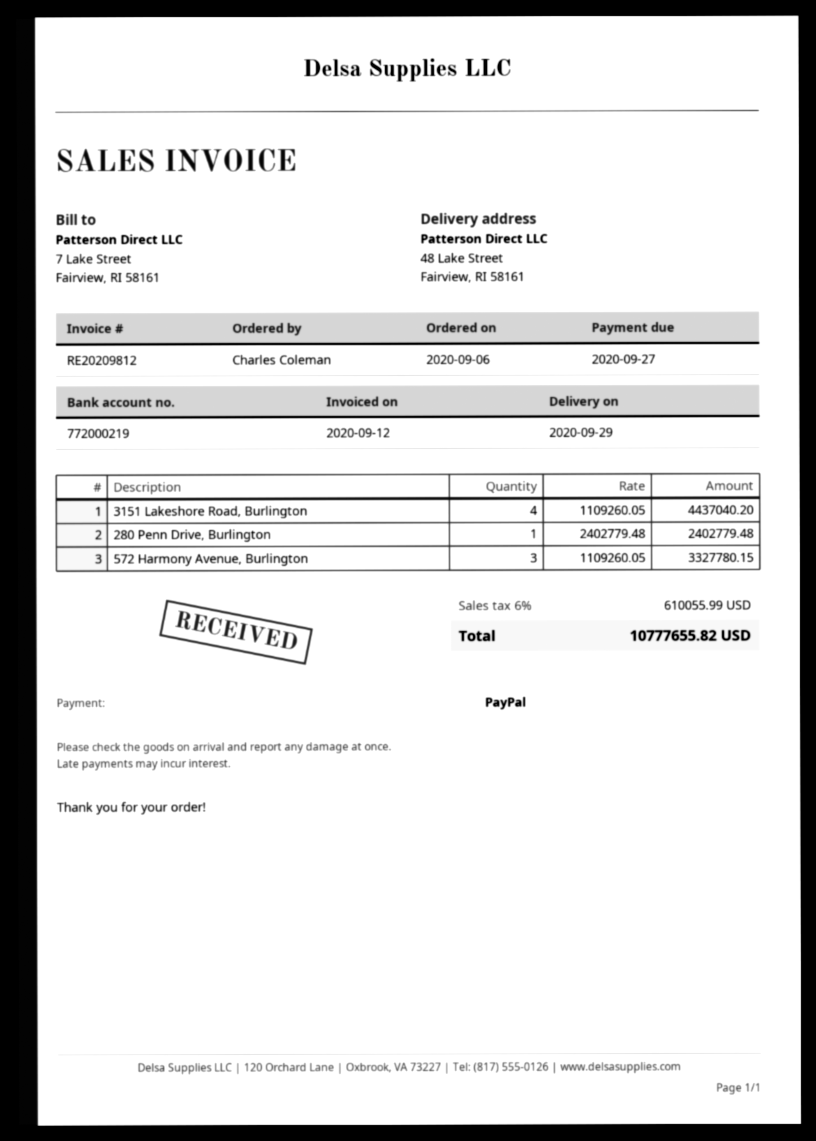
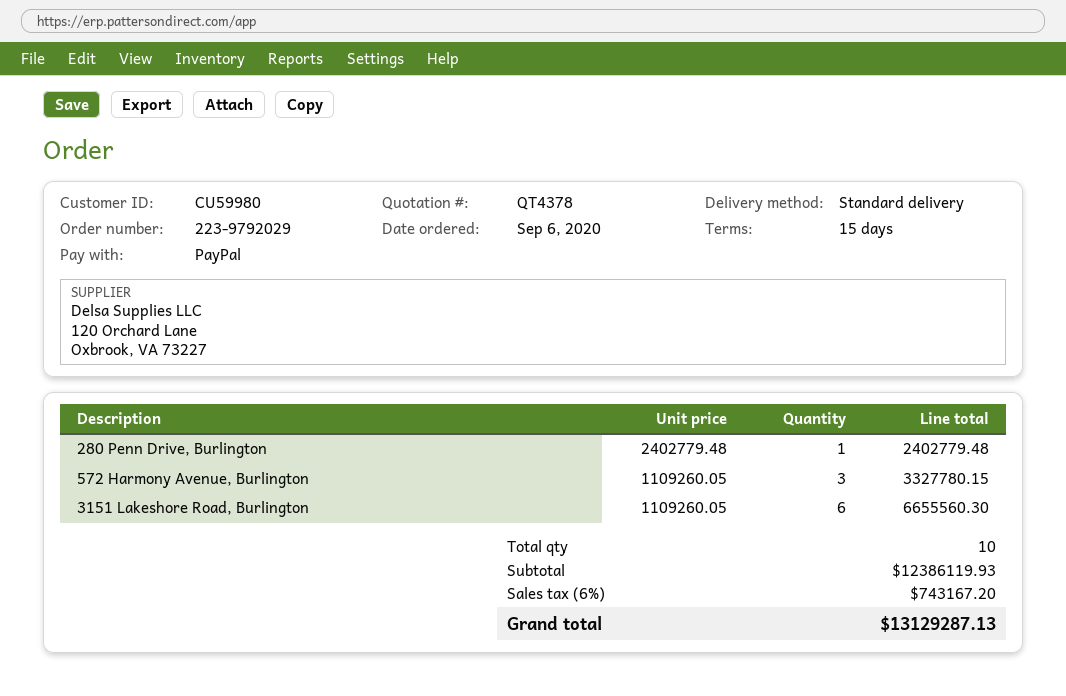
3151 Lakeshore Road, Burlington: 4 x 1109260.05 = 4437040.20 -> 6 x 1109260.05 = 6655560.30
tax: 6% = 610055.99 -> 6% = 743167.20
total: 10777655.82 -> 13129287.13

